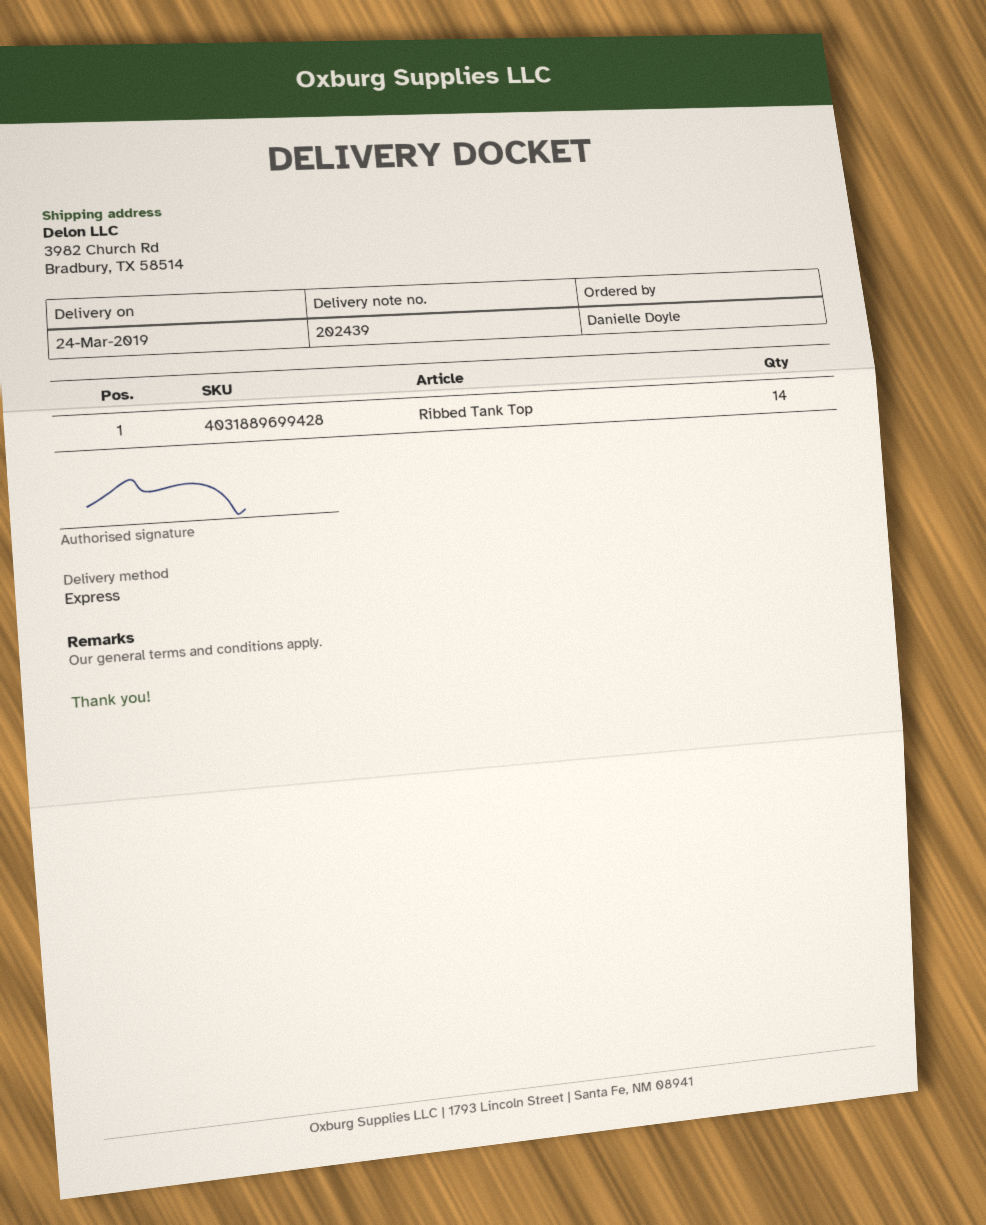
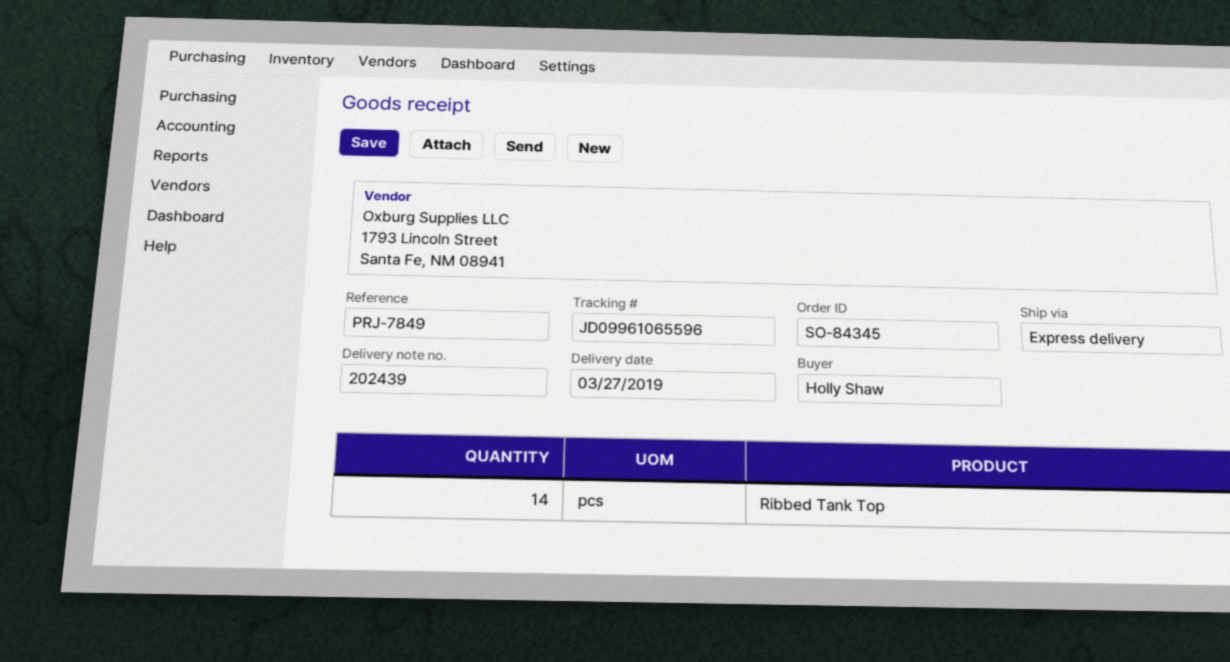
delivery date: 2019-03-24 -> 2019-03-27
ordered by: Danielle Doyle -> Holly Shaw

